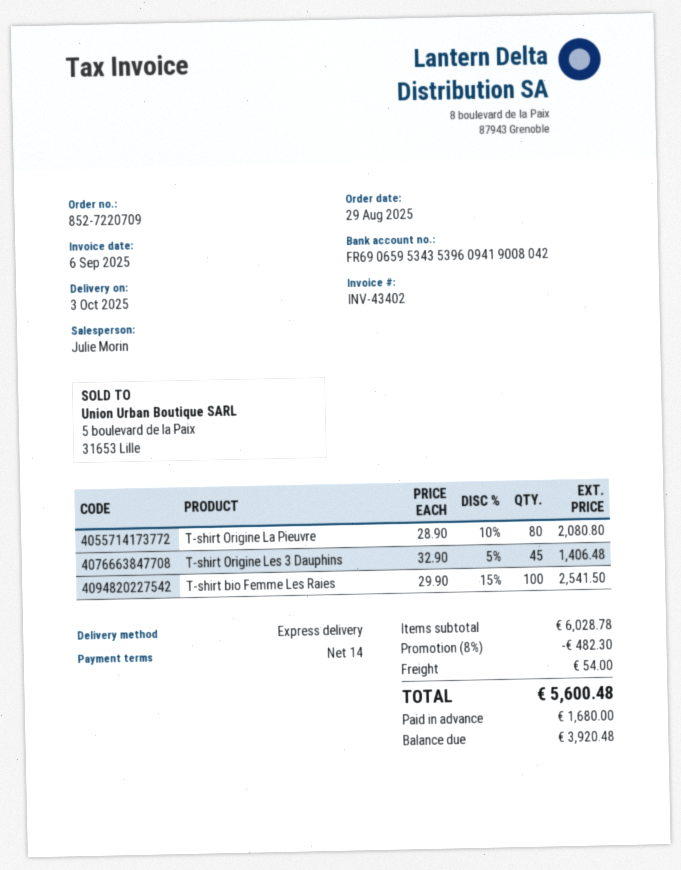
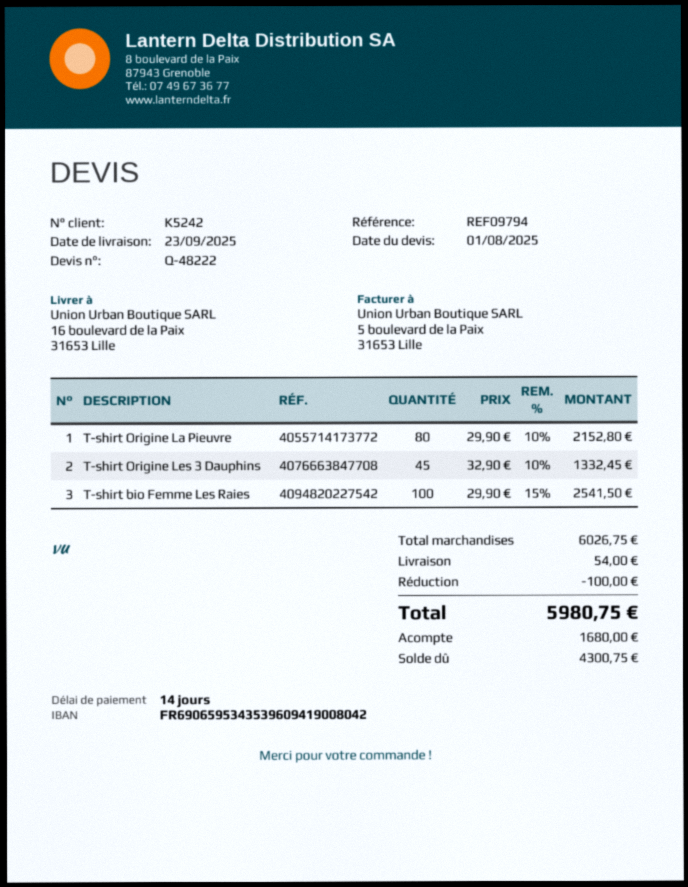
delivery date: 2025-10-03 -> 2025-09-23
T-shirt Origine La Pieuvre: 80 x 28.90 - 10% = 2080.80 -> 80 x 29.90 - 10% = 2152.80
T-shirt Origine Les 3 Dauphins: 45 x 32.90 - 5% = 1406.48 -> 45 x 32.90 - 10% = 1332.45
subtotal: 6028.78 -> 6026.75
discount: 482.30 -> 100.00
total: 5600.48 -> 5980.75
balance: 3920.48 -> 4300.75

